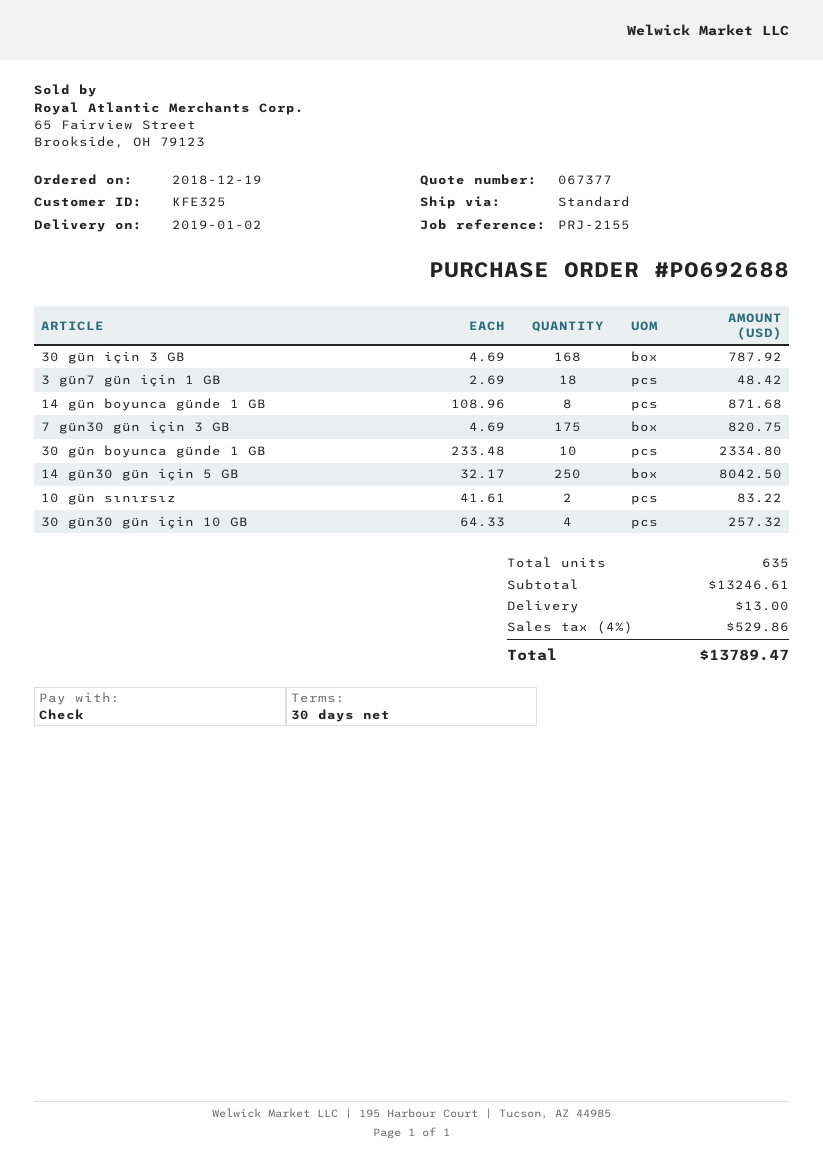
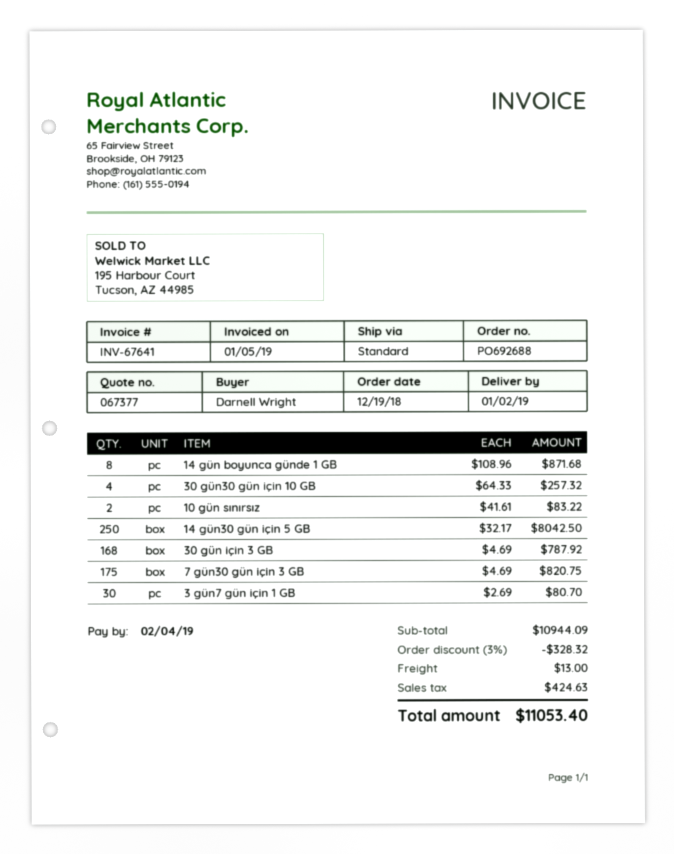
3 gün7 gün için 1 GB: 18 x 2.69 = 48.42 -> 30 x 2.69 = 80.70
30 gün boyunca günde 1 GB: 10 x 233.48 = 2334.80 -> none
subtotal: 13246.61 -> 10944.09
discount: none -> 3% = 328.32
tax: 529.86 -> 424.63
total: 13789.47 -> 11053.40

